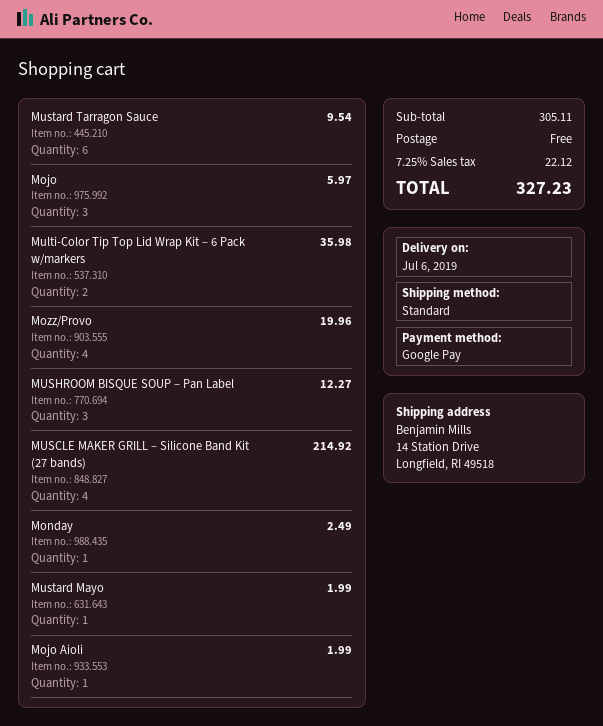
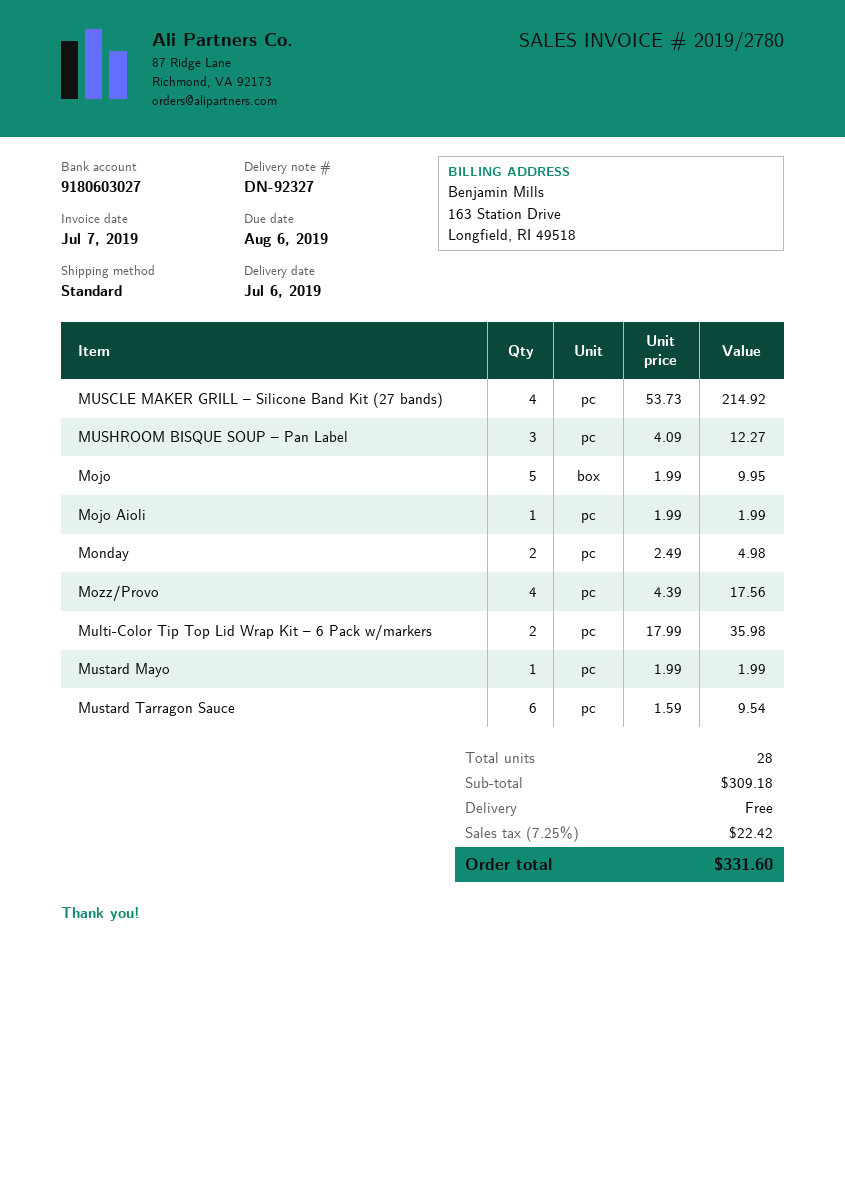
Mojo: 3 for 5.97 -> 5 for 9.95
Mozz/Provo: 4 for 19.96 -> 4 for 17.56
Monday: 1 for 2.49 -> 2 for 4.98
subtotal: 305.11 -> 309.18
tax: 7.25% = 22.12 -> 7.25% = 22.42
total: 327.23 -> 331.60

